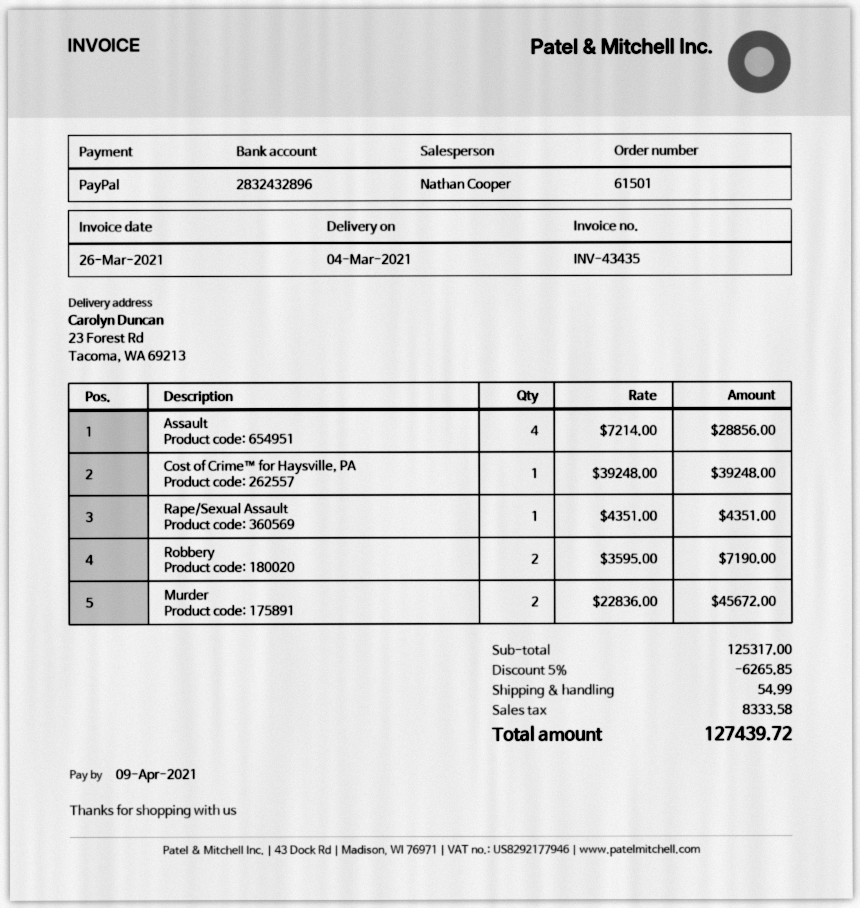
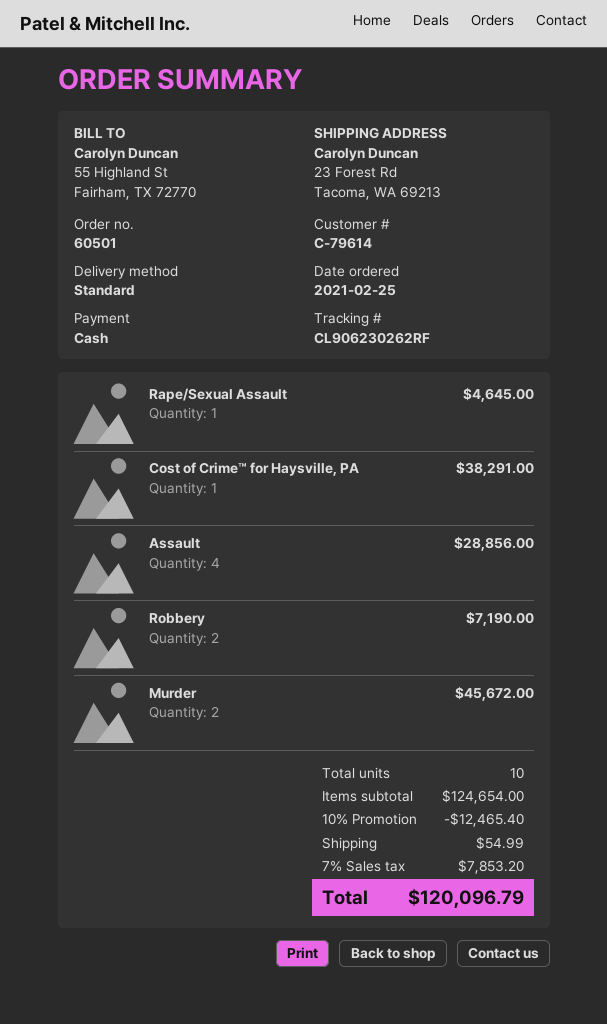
order number: 61501 -> 60501
payment method: PayPal -> cash
Cost of Crime™ for Haysville, PA: 1 for 39248.00 -> 1 for 38291.00
Rape/Sexual Assault: 1 for 4351.00 -> 1 for 4645.00
subtotal: 125317.00 -> 124654.00
discount: 5% = 6265.85 -> 10% = 12465.40
tax: 8333.58 -> 7853.20
total: 127439.72 -> 120096.79

